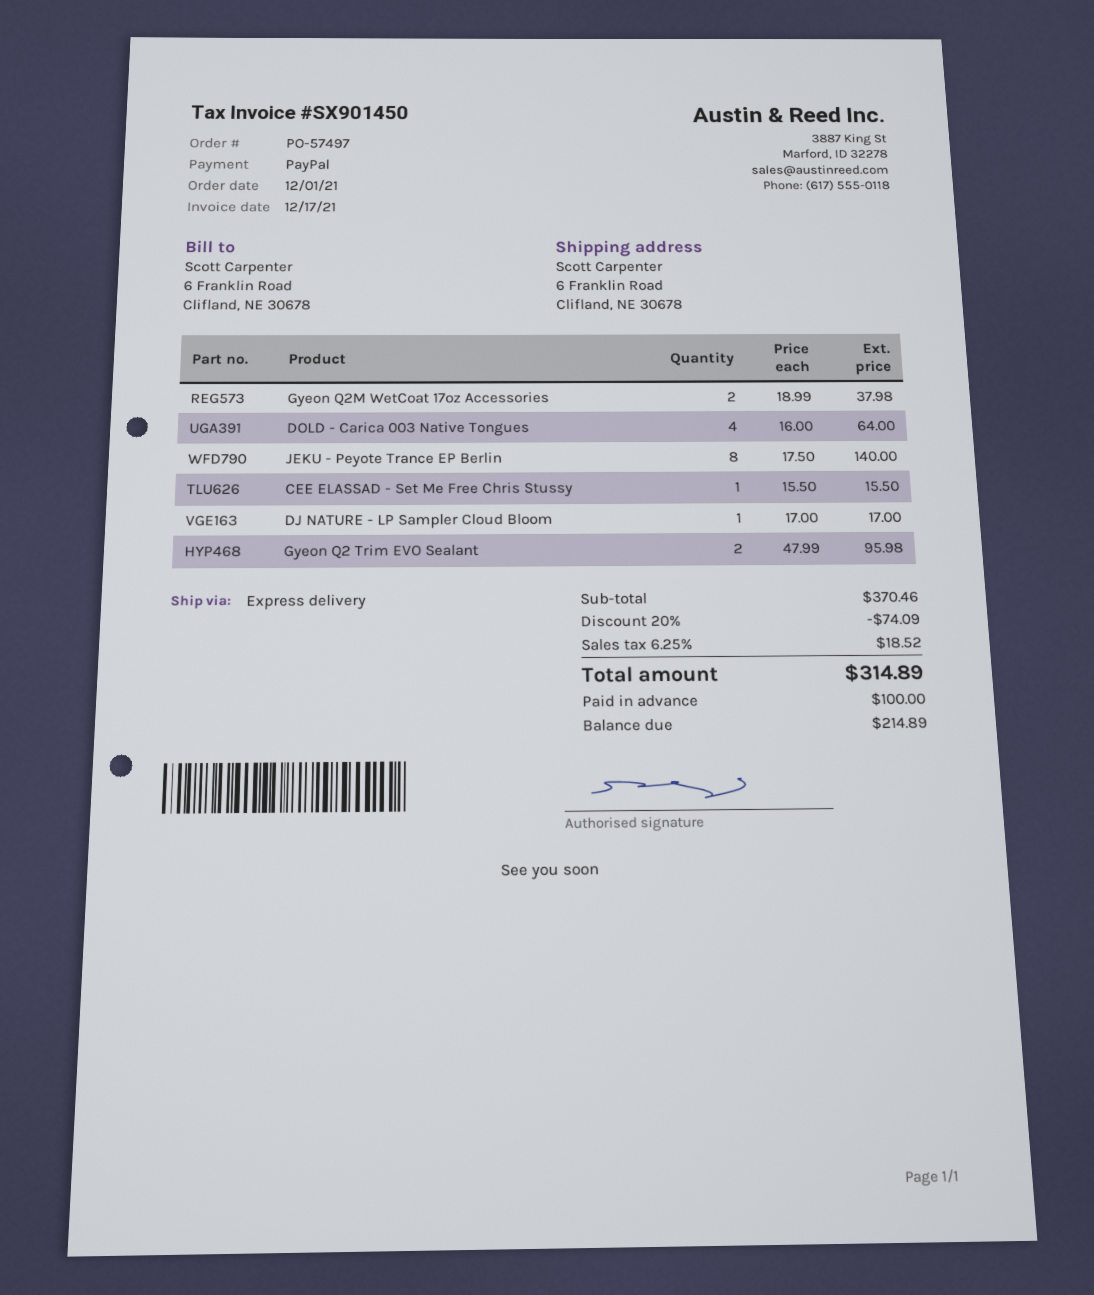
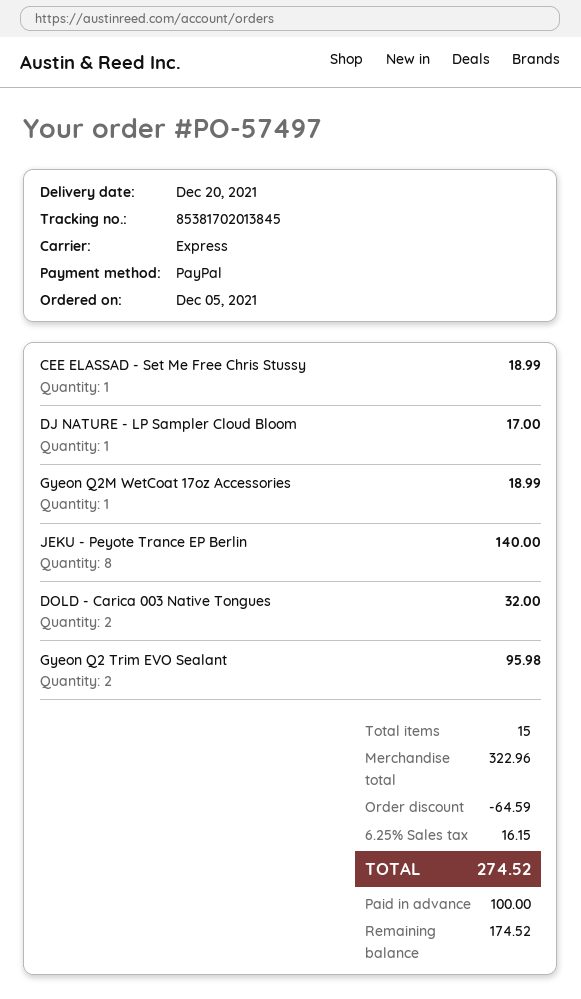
order date: 2021-12-01 -> 2021-12-05
Gyeon Q2M WetCoat 17oz Accessories: 2 for 37.98 -> 1 for 18.99
DOLD - Carica 003 Native Tongues: 4 for 64.00 -> 2 for 32.00
CEE ELASSAD - Set Me Free Chris Stussy: 1 for 15.50 -> 1 for 18.99
subtotal: 370.46 -> 322.96
discount: 74.09 -> 64.59
tax: 6.25% = 18.52 -> 6.25% = 16.15
total: 314.89 -> 274.52
balance: 214.89 -> 174.52

